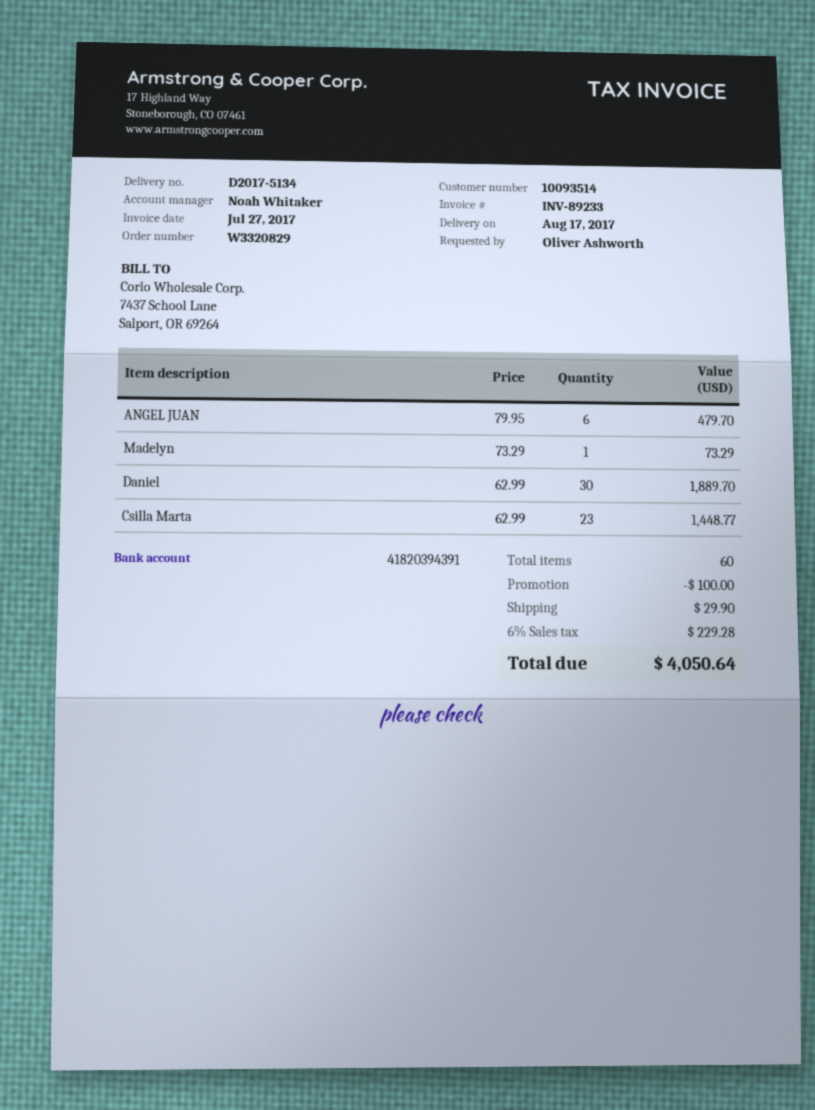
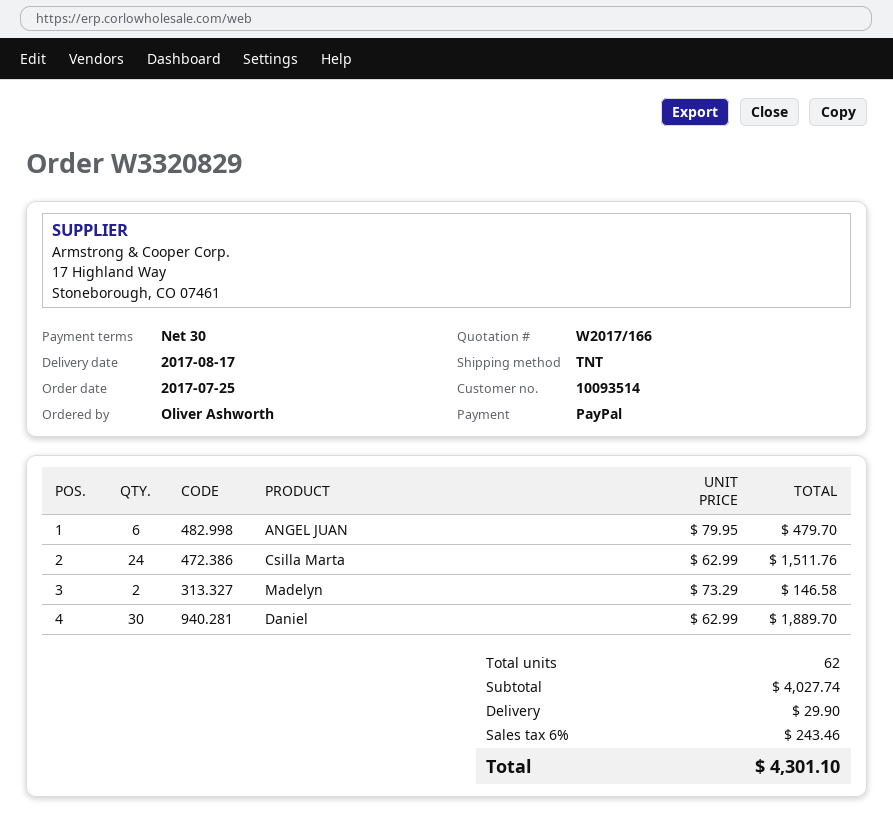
Madelyn: 1 x 73.29 = 73.29 -> 2 x 73.29 = 146.58
Csilla Marta: 23 x 62.99 = 1448.77 -> 24 x 62.99 = 1511.76
total quantity: 60 -> 62
discount: 100.00 -> none
tax: 6% = 229.28 -> 6% = 243.46
total: 4050.64 -> 4301.10

